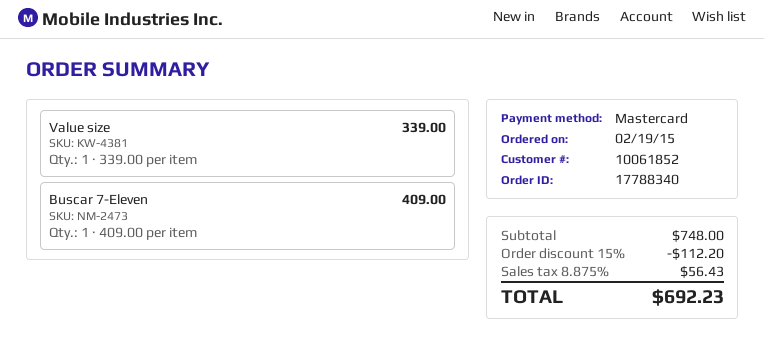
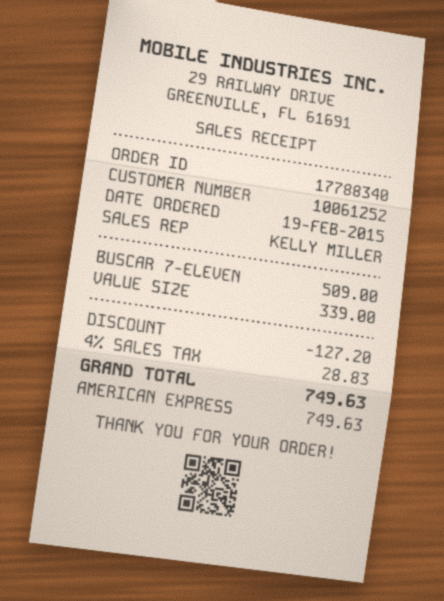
customer number: 10061852 -> 10061252
payment method: Mastercard -> American Express
Buscar 7-Eleven: 1 x 409.00 = 409.00 -> 1 x 509.00 = 509.00
discount: 112.20 -> 127.20
tax: 8.875% = 56.43 -> 4% = 28.83
total: 692.23 -> 749.63

